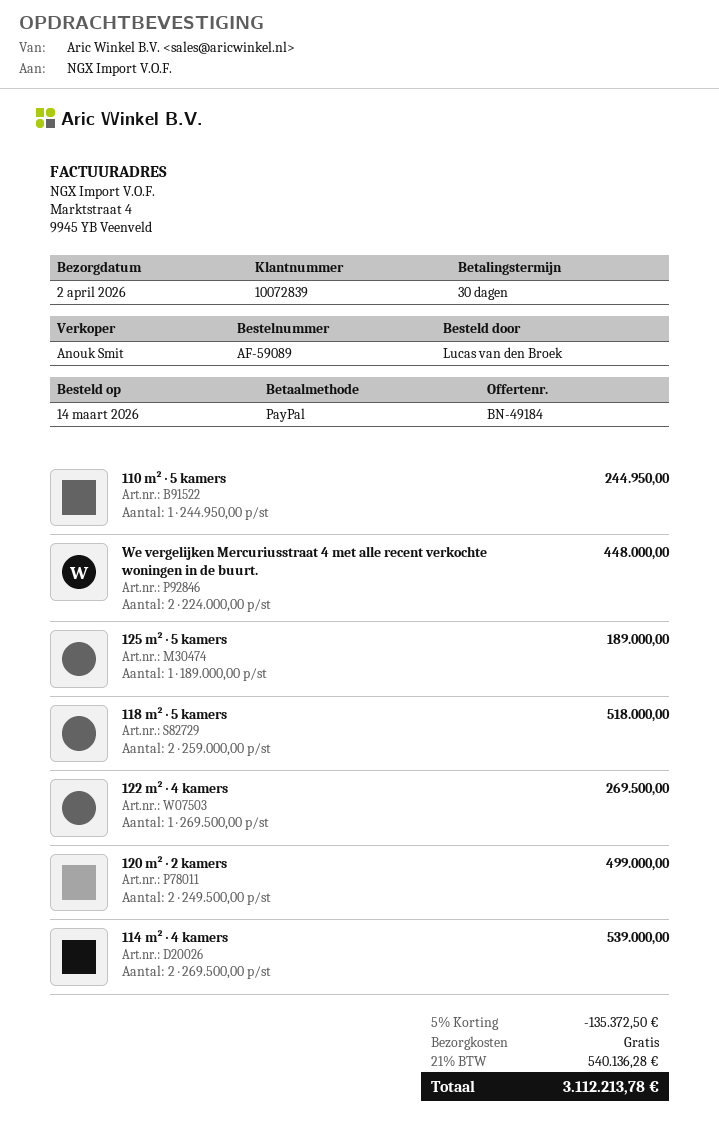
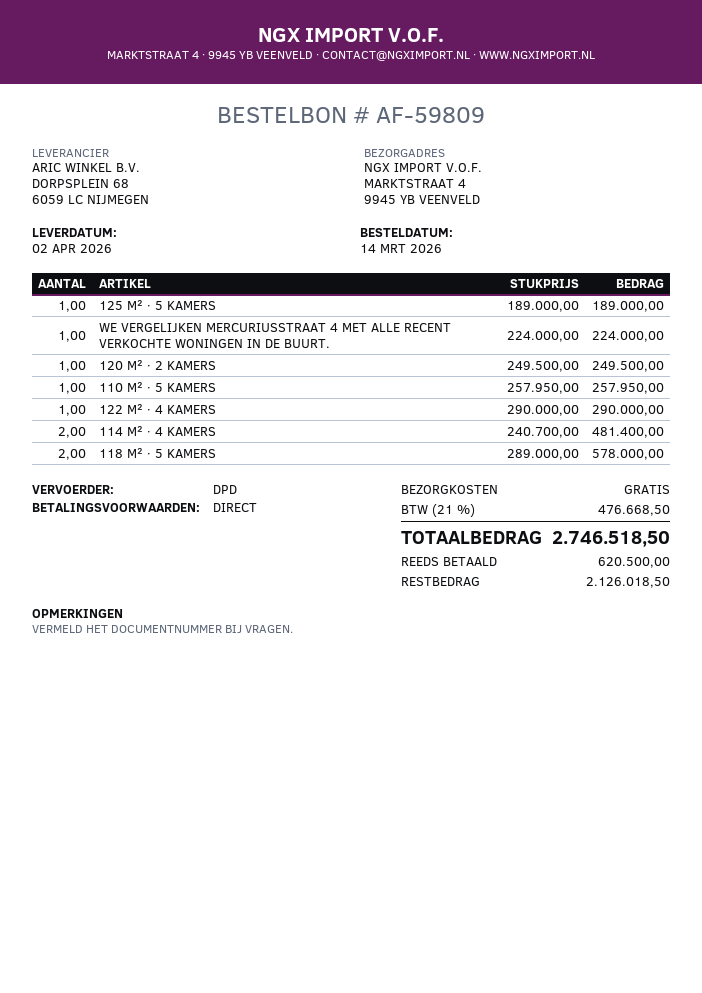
order number: AF-59089 -> AF-59809
payment terms: 30 days -> on receipt
110 m² · 5 kamers: 1 x 244950.00 = 244950.00 -> 1 x 257950.00 = 257950.00
We vergelijken Mercuriusstraat 4 met alle recent verkochte woningen in de buurt.: 2 x 224000.00 = 448000.00 -> 1 x 224000.00 = 224000.00
118 m² · 5 kamers: 2 x 259000.00 = 518000.00 -> 2 x 289000.00 = 578000.00
122 m² · 4 kamers: 1 x 269500.00 = 269500.00 -> 1 x 290000.00 = 290000.00
120 m² · 2 kamers: 2 x 249500.00 = 499000.00 -> 1 x 249500.00 = 249500.00
114 m² · 4 kamers: 2 x 269500.00 = 539000.00 -> 2 x 240700.00 = 481400.00
discount: 5% = 135372.50 -> none
tax: 21% = 540136.28 -> 21% = 476668.50
total: 3112213.78 -> 2746518.50

